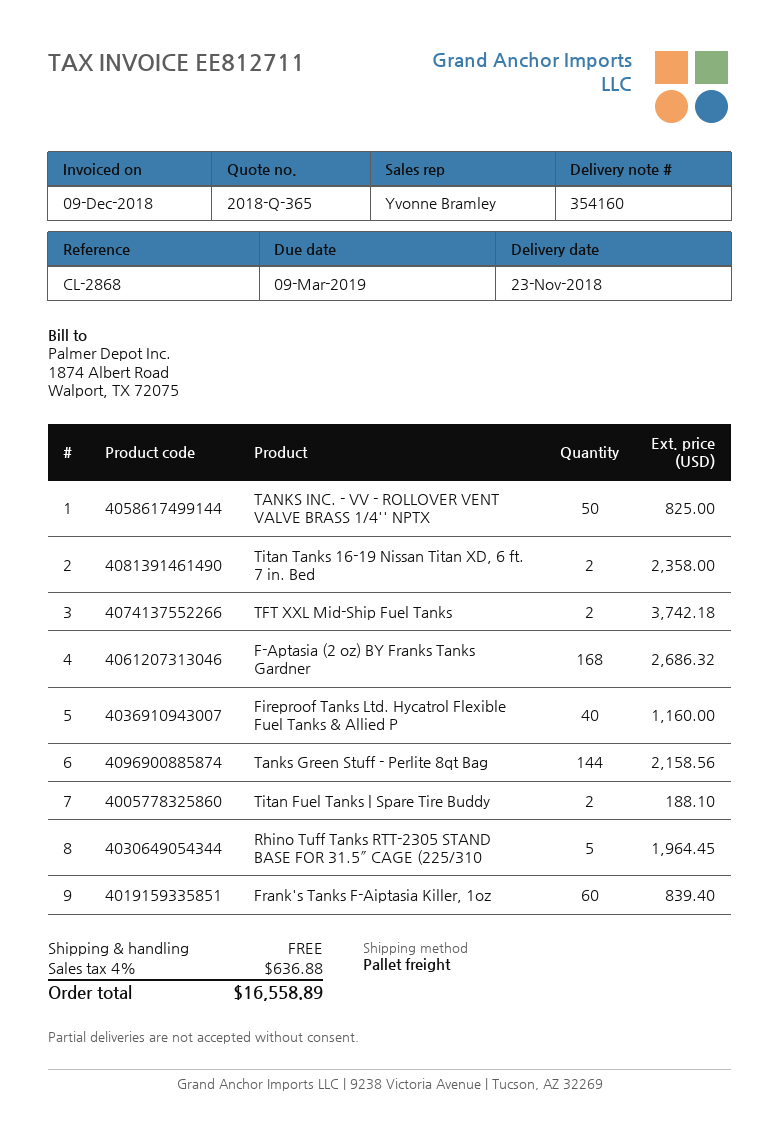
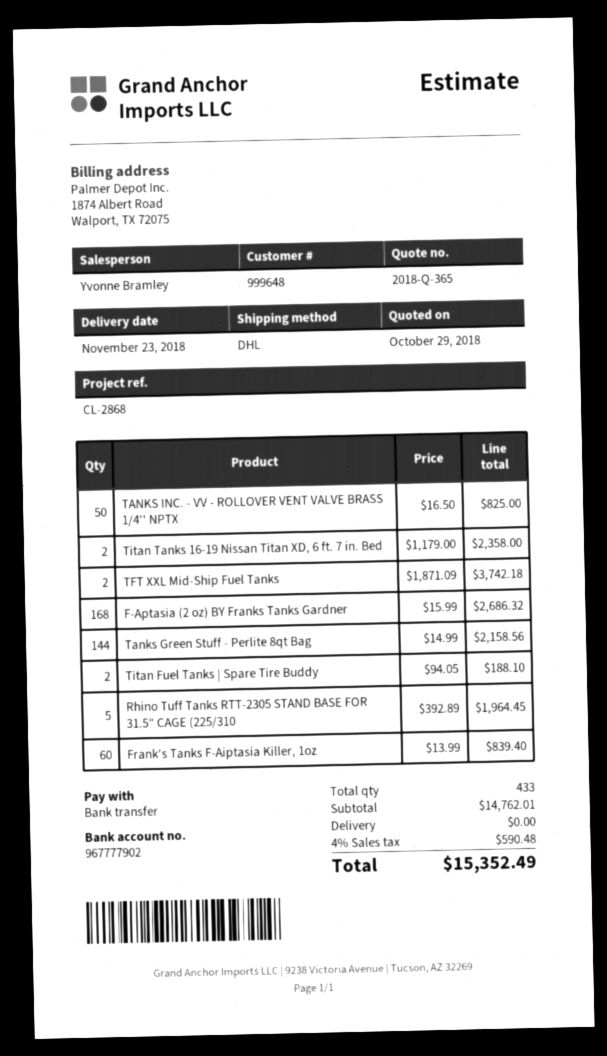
shipping method: pallet freight -> DHL
Fireproof Tanks Ltd. Hycatrol Flexible Fuel Tanks & Allied P: 40 for 1160.00 -> none
tax: 4% = 636.88 -> 4% = 590.48
total: 16558.89 -> 15352.49

